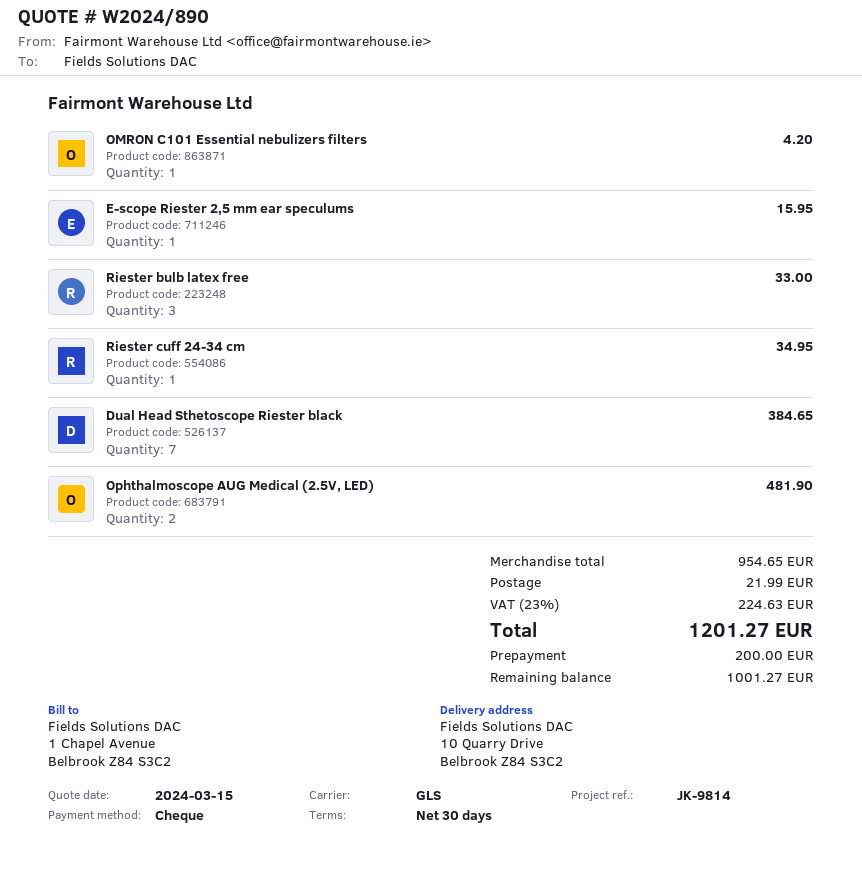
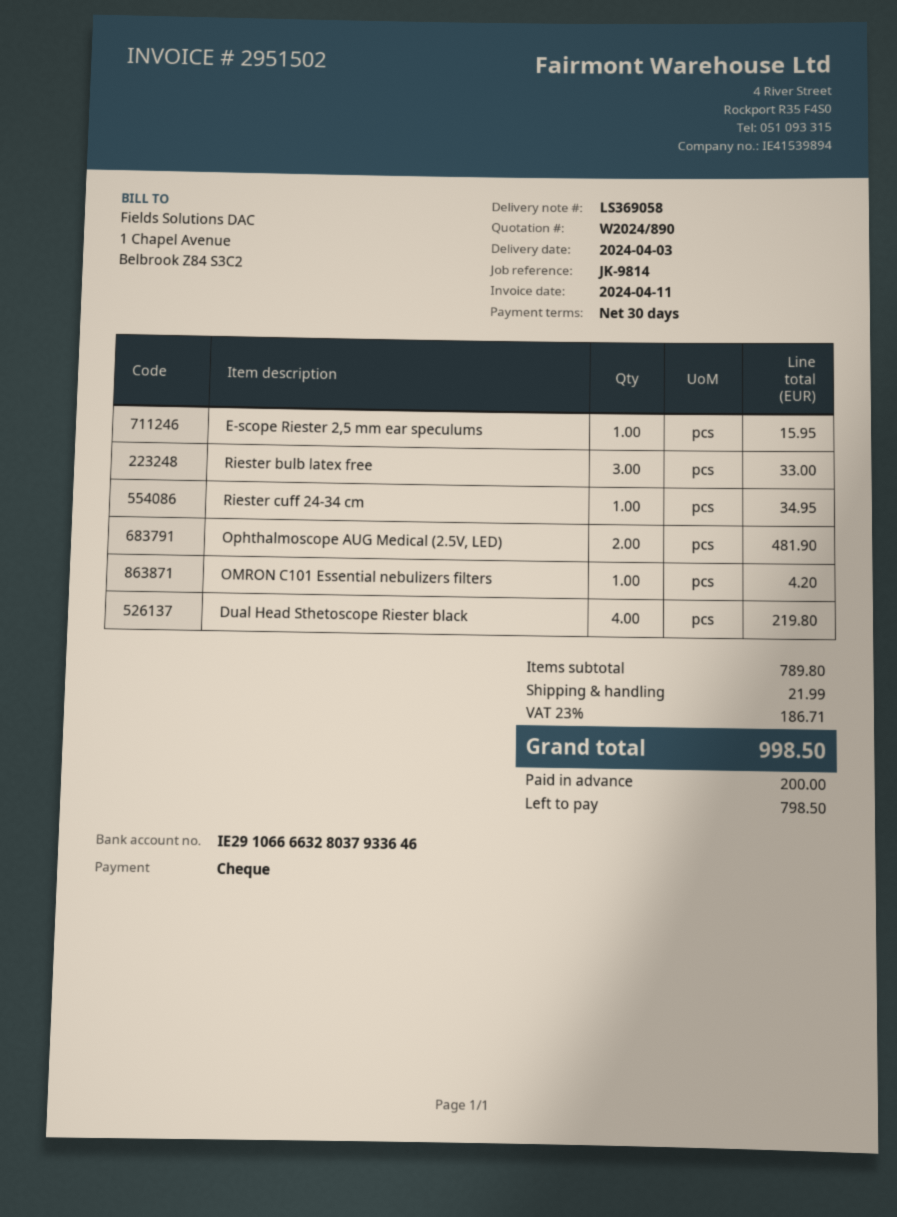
Dual Head Sthetoscope Riester black: 7 for 384.65 -> 4 for 219.80
subtotal: 954.65 -> 789.80
tax: 23% = 224.63 -> 23% = 186.71
total: 1201.27 -> 998.50
balance: 1001.27 -> 798.50

